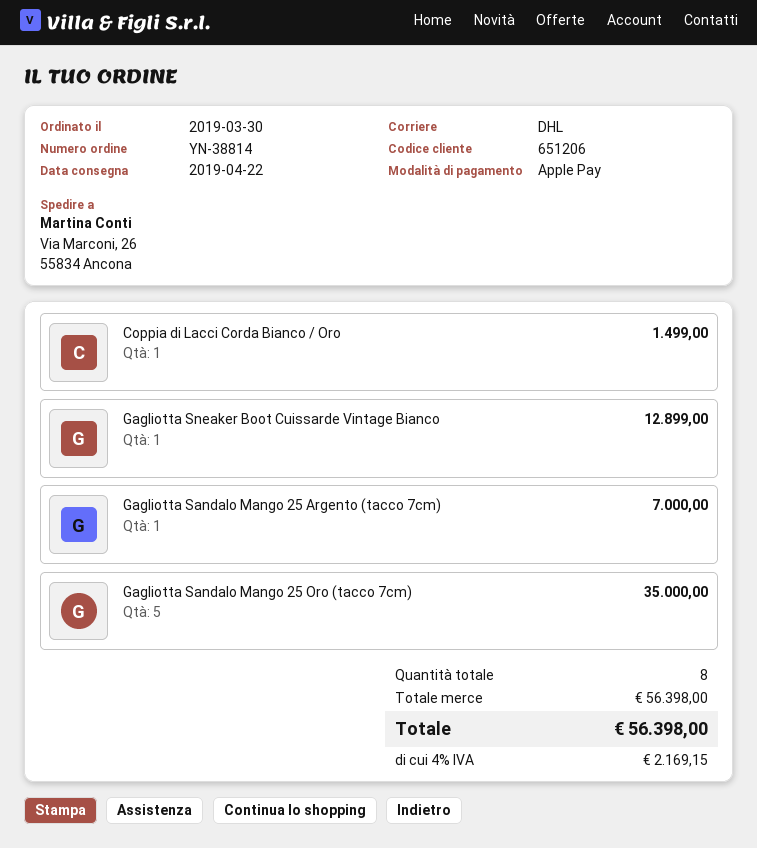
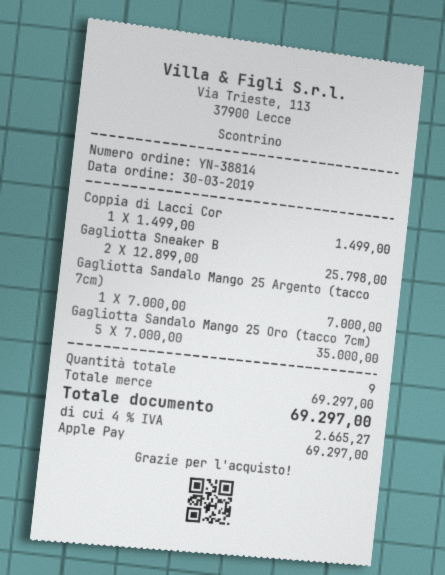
Gagliotta Sneaker Boot Cuissarde Vintage Bianco: 1 for 12899.00 -> 2 for 25798.00
total quantity: 8 -> 9
subtotal: 56398.00 -> 69297.00
tax: 4% = 2169.15 -> 4% = 2665.27
total: 56398.00 -> 69297.00

